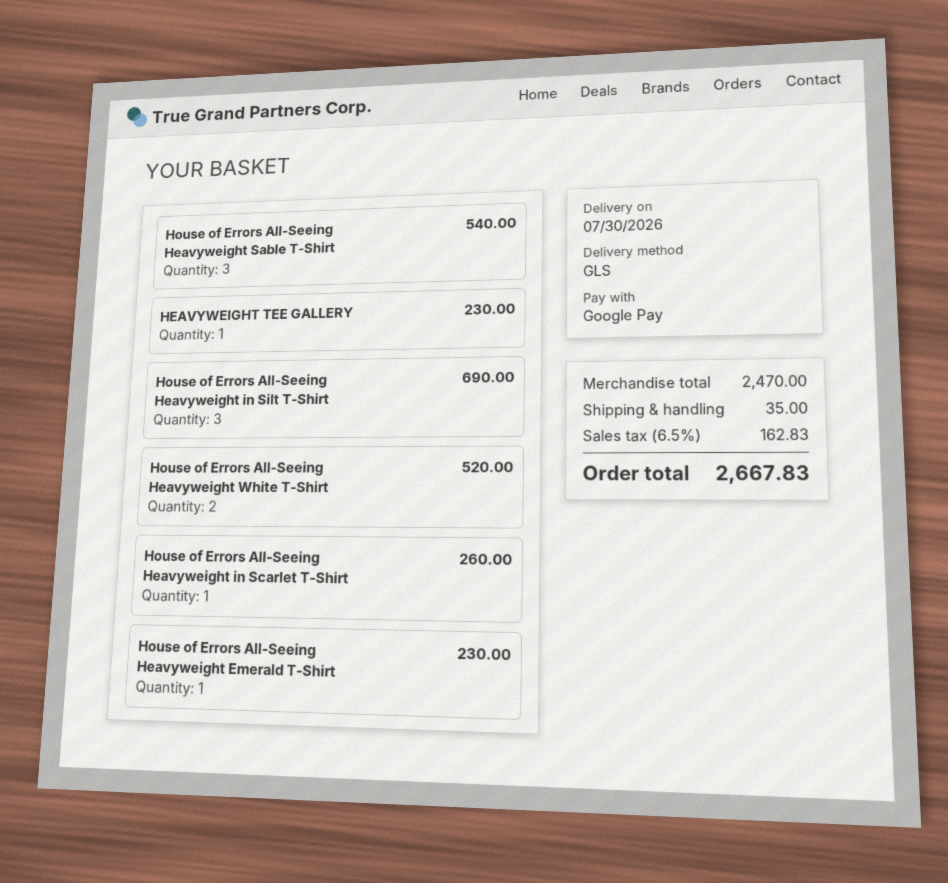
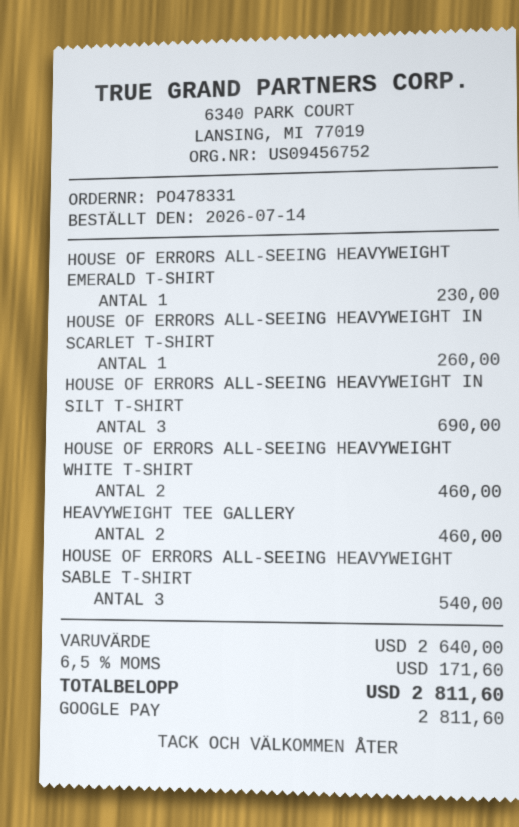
HEAVYWEIGHT TEE GALLERY: 1 for 230.00 -> 2 for 460.00
House of Errors All-Seeing Heavyweight White T-Shirt: 2 for 520.00 -> 2 for 460.00
subtotal: 2470.00 -> 2640.00
shipping: 35.00 -> none
tax: 6.5% = 162.83 -> 6.5% = 171.60
total: 2667.83 -> 2811.60

